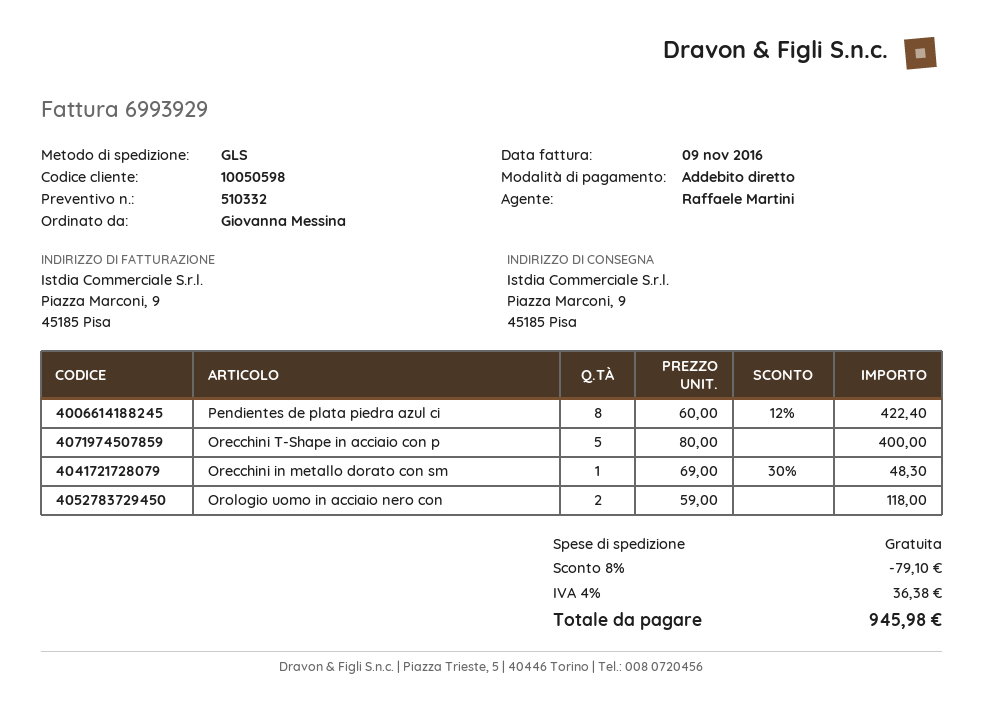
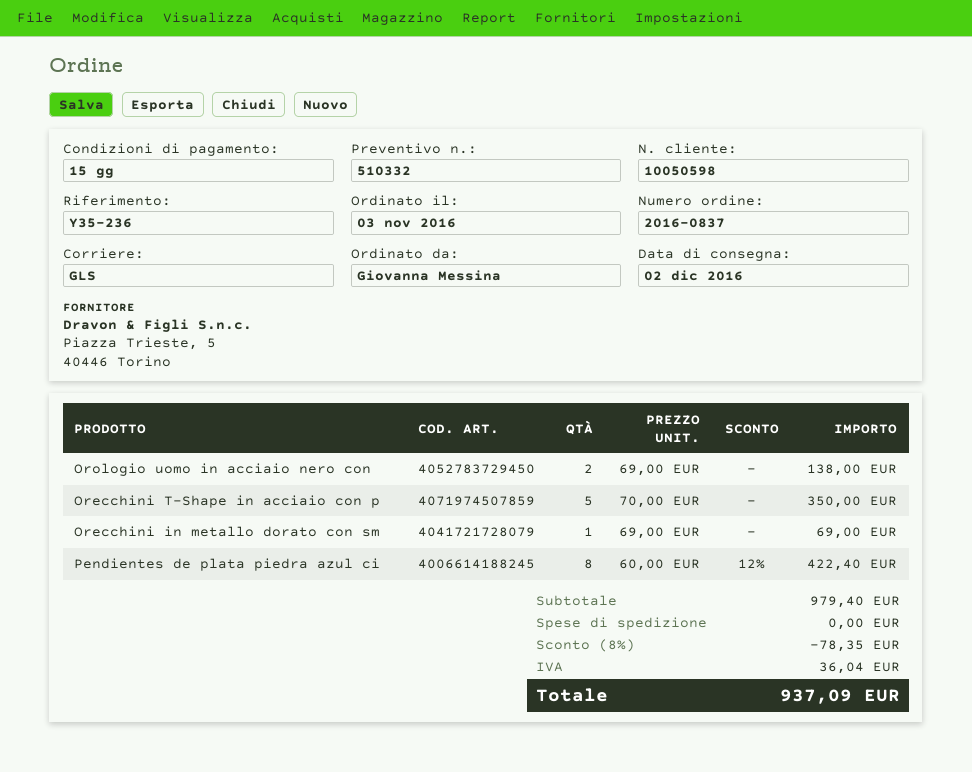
Orecchini T-Shape in acciaio con p: 5 x 80.00 = 400.00 -> 5 x 70.00 = 350.00
Orecchini in metallo dorato con sm: 1 x 69.00 - 30% = 48.30 -> 1 x 69.00 = 69.00
Orologio uomo in acciaio nero con: 2 x 59.00 = 118.00 -> 2 x 69.00 = 138.00
discount: 8% = 79.10 -> 8% = 78.35
tax: 36.38 -> 36.04
total: 945.98 -> 937.09

